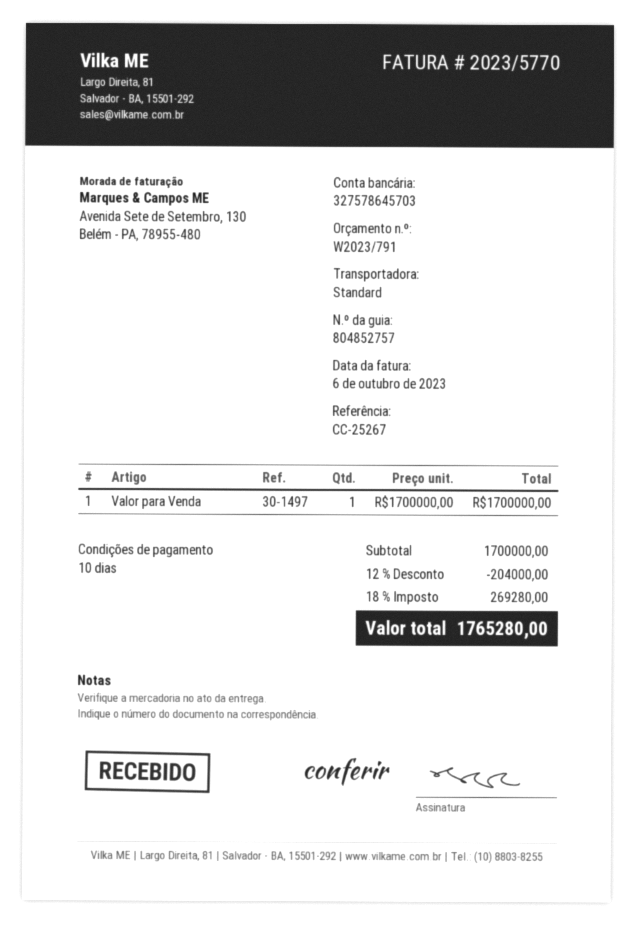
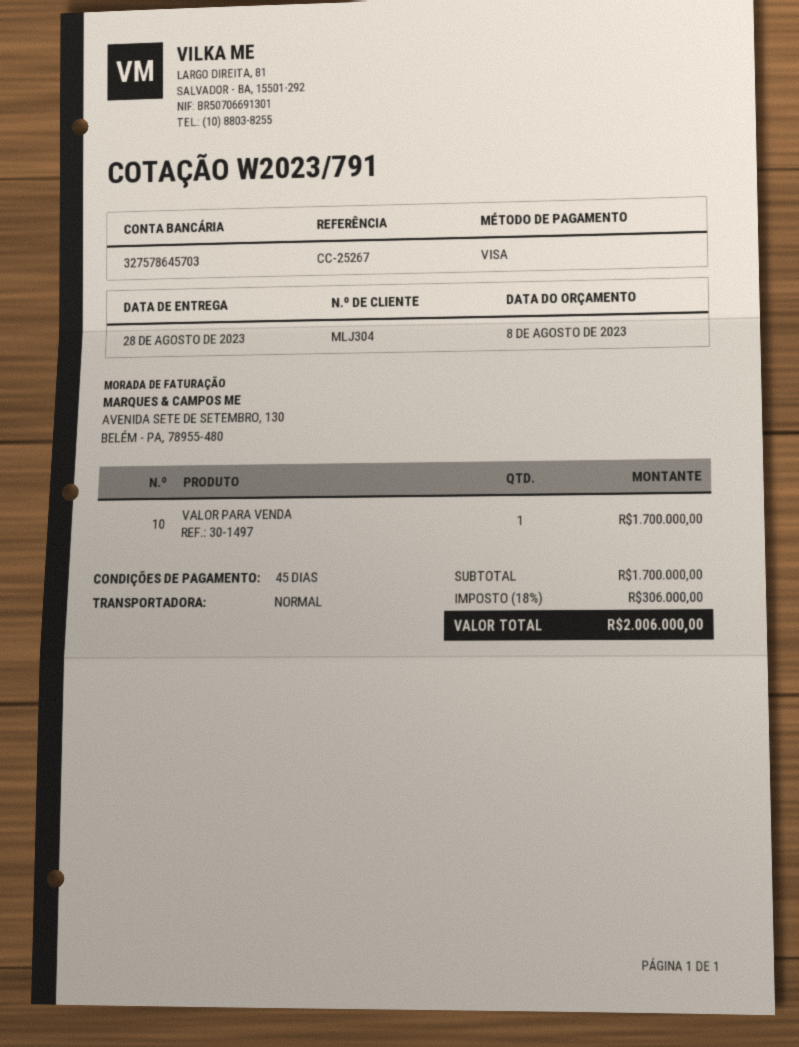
payment terms: 10 days -> 45 days
discount: 12% = 204000.00 -> none
tax: 18% = 269280.00 -> 18% = 306000.00
total: 1765280.00 -> 2006000.00

